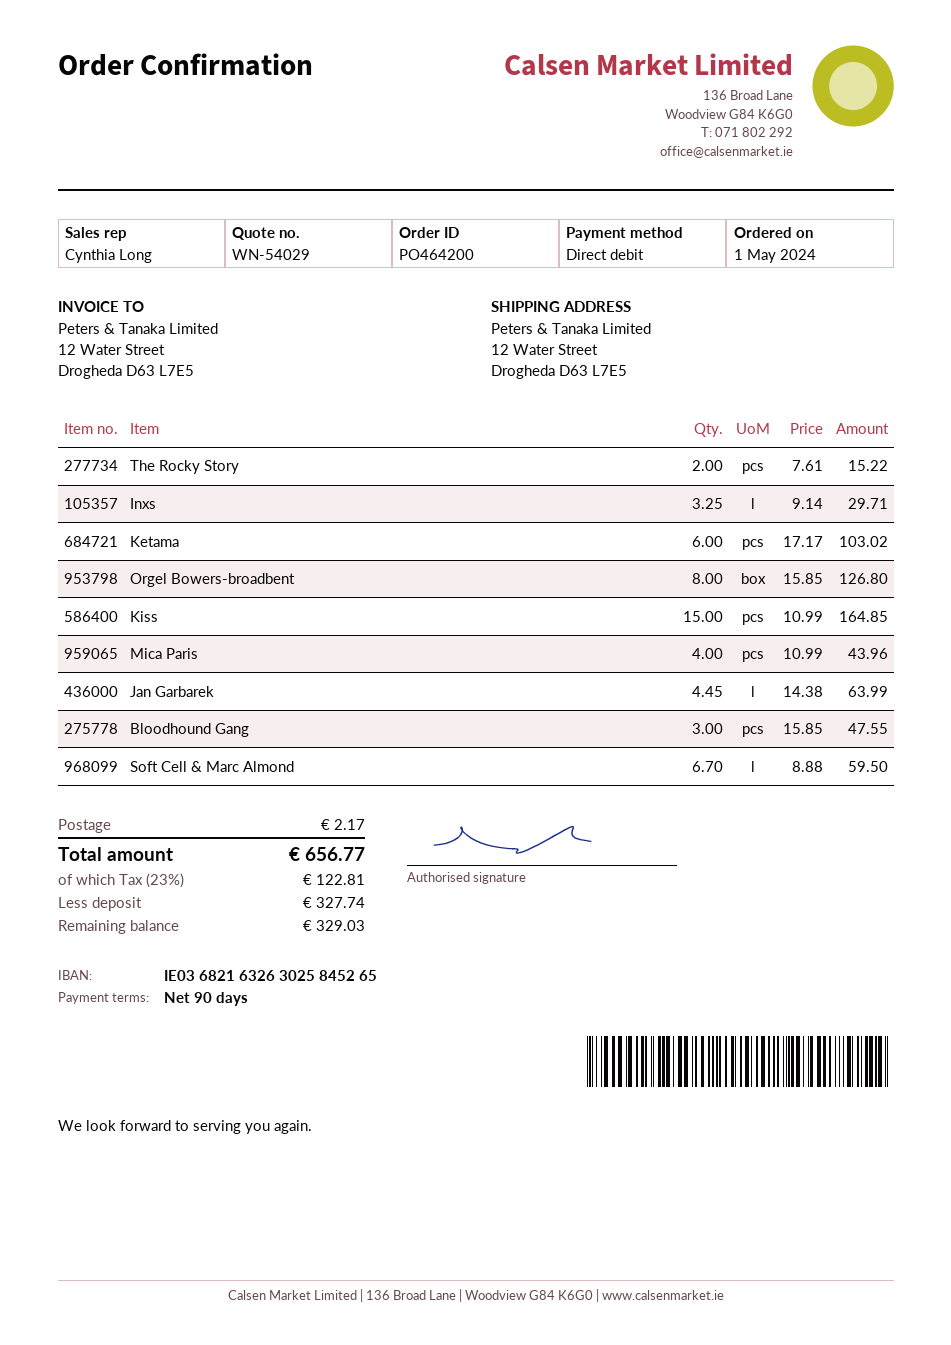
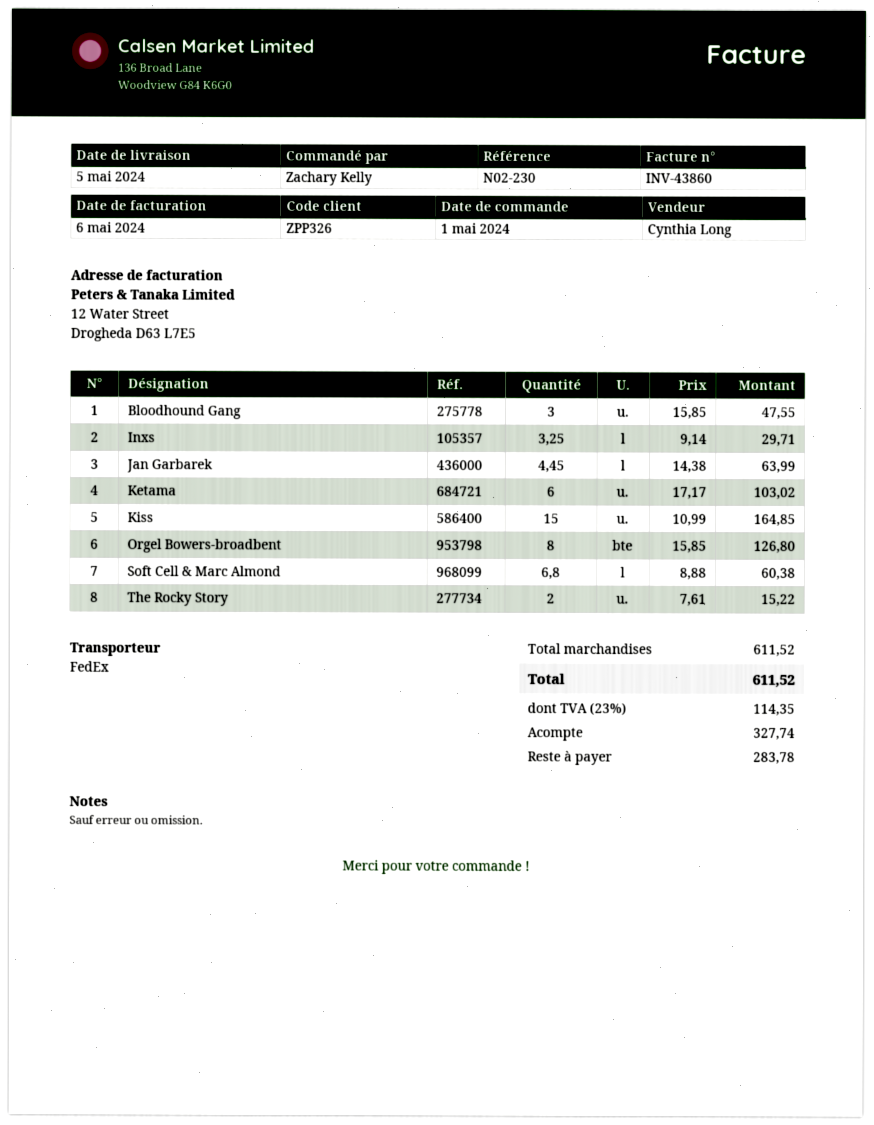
Mica Paris: 4 x 10.99 = 43.96 -> none
Soft Cell & Marc Almond: 6.7 x 8.88 = 59.50 -> 6.8 x 8.88 = 60.38
shipping: 2.17 -> none
tax: 23% = 122.81 -> 23% = 114.35
total: 656.77 -> 611.52
balance: 329.03 -> 283.78

